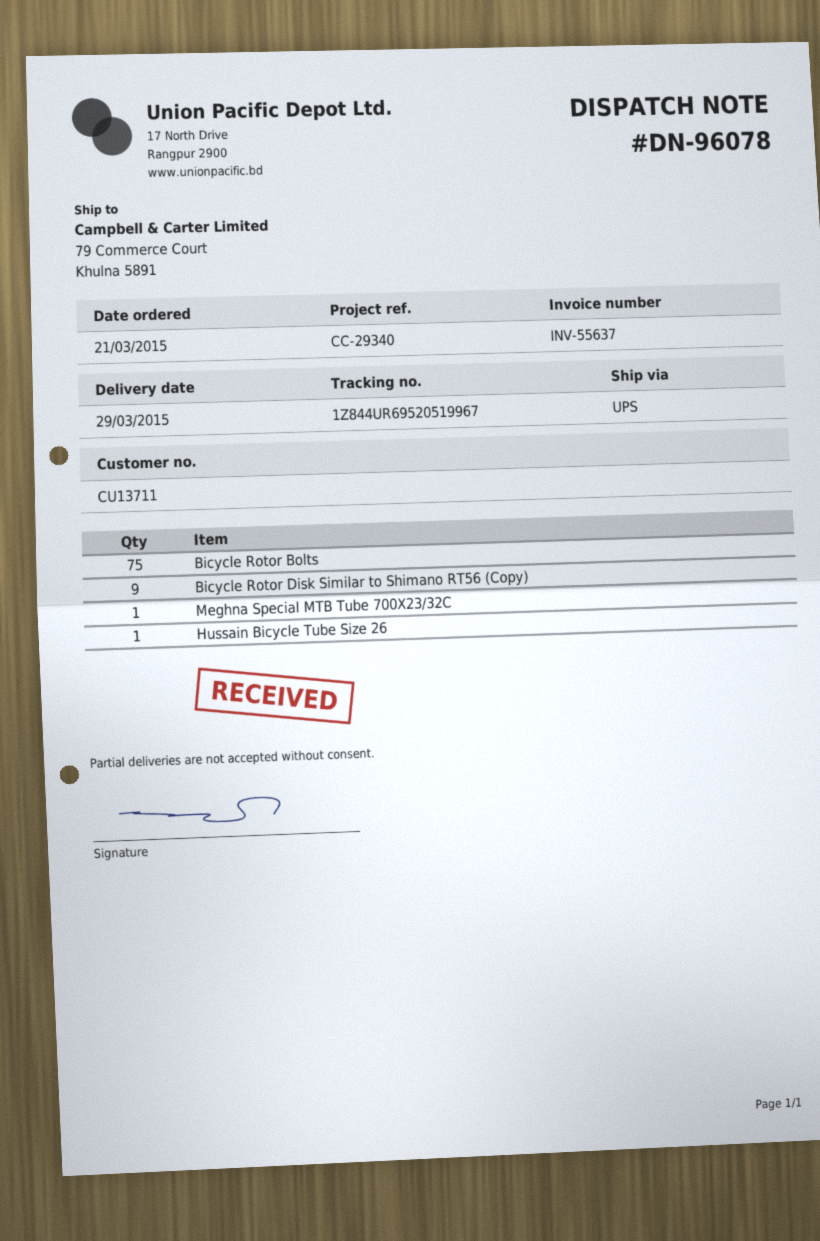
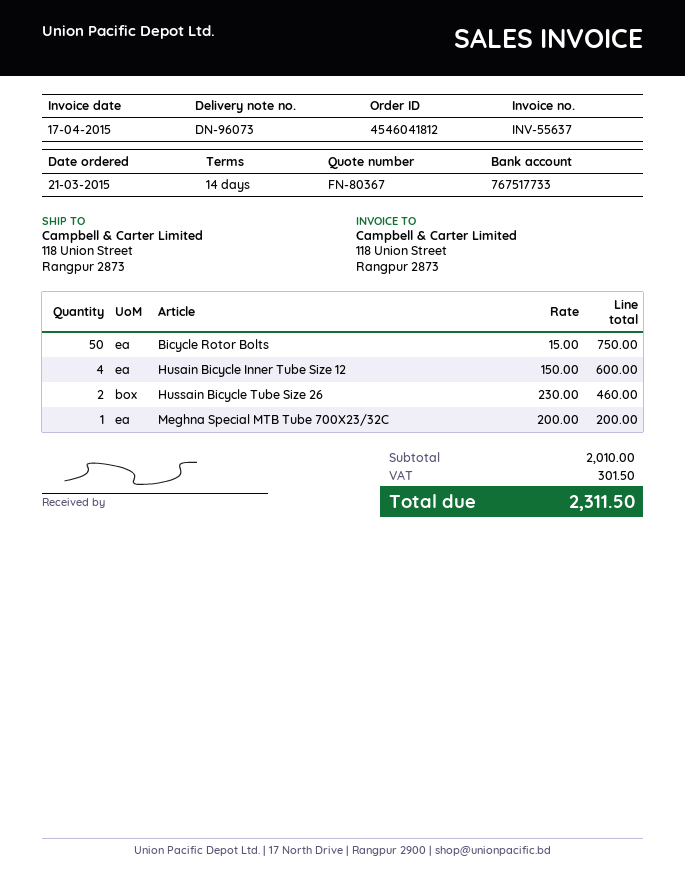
delivery note number: DN-96078 -> DN-96073
ship to: 79 Commerce Court, Khulna 5891 -> 118 Union Street, Rangpur 2873
Bicycle Rotor Bolts: 75 -> 50
Bicycle Rotor Disk Similar to Shimano RT56 (Copy): 9 -> none
Hussain Bicycle Tube Size 26: 1 -> 2
Husain Bicycle Inner Tube Size 12: none -> 4

